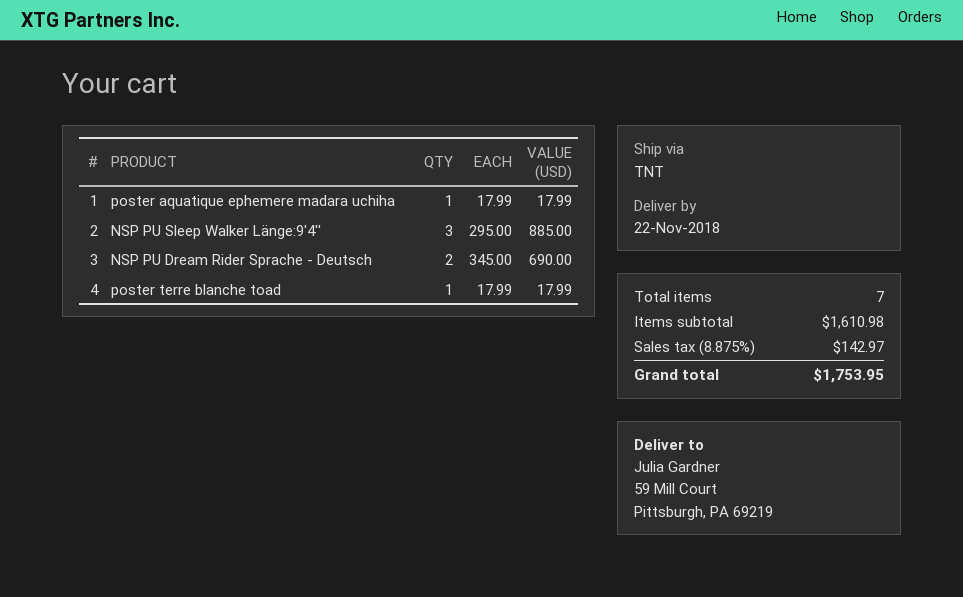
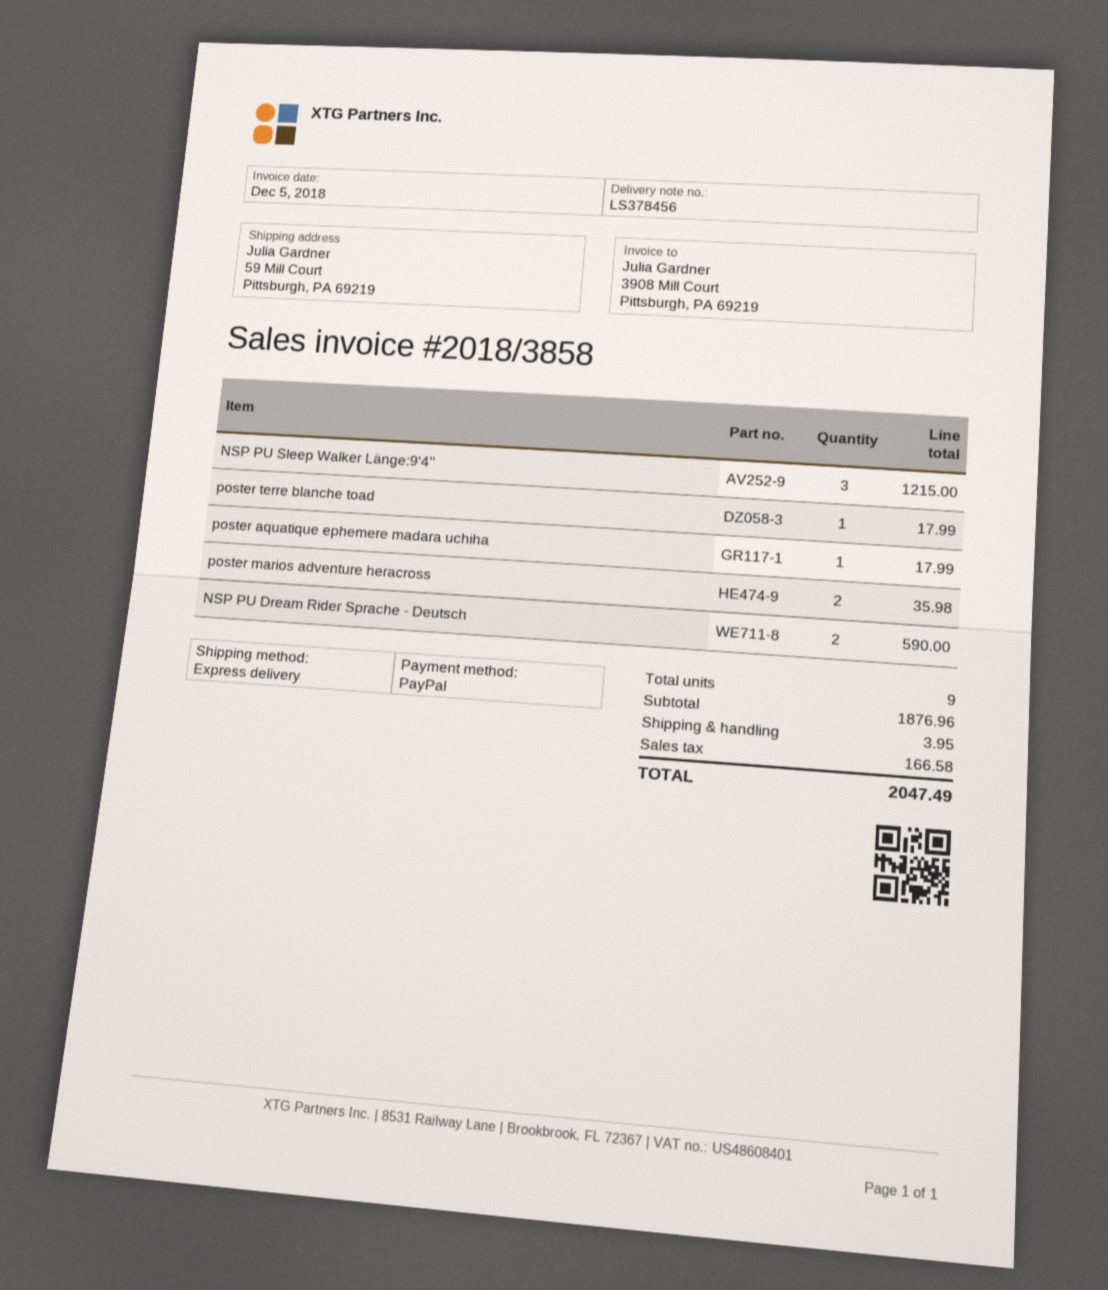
shipping method: TNT -> express
NSP PU Sleep Walker Länge:9'4'': 3 for 885.00 -> 3 for 1215.00
NSP PU Dream Rider Sprache - Deutsch: 2 for 690.00 -> 2 for 590.00
poster marios adventure heracross: none -> 2 for 35.98
total quantity: 7 -> 9
subtotal: 1610.98 -> 1876.96
shipping: none -> 3.95
tax: 142.97 -> 166.58
total: 1753.95 -> 2047.49

